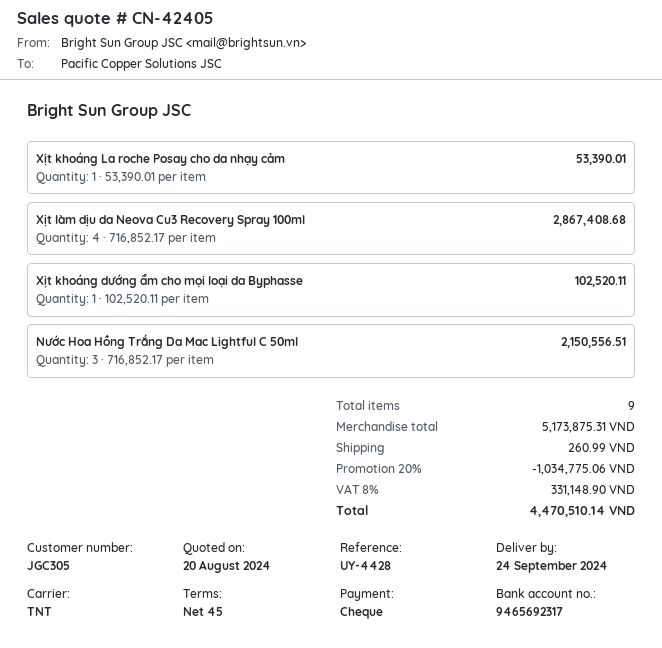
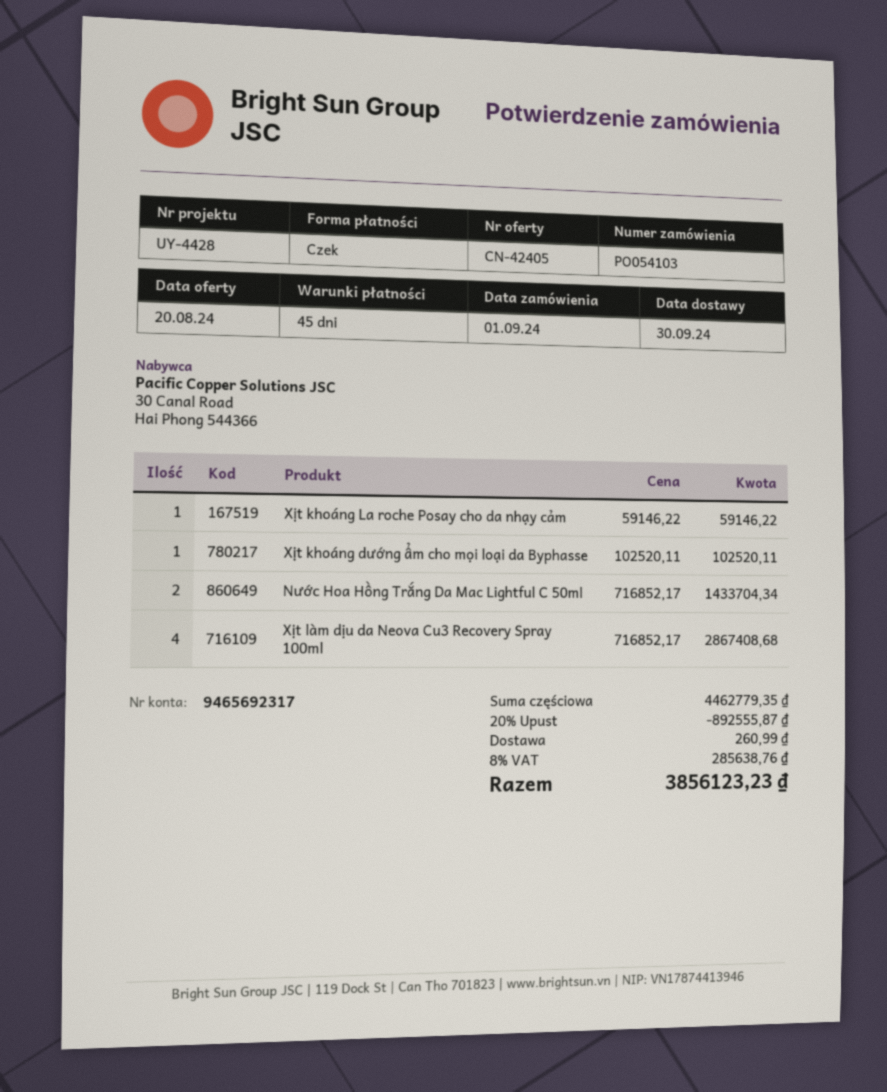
delivery date: 2024-09-24 -> 2024-09-30
Xịt khoáng La roche Posay cho da nhạy cảm: 1 x 53390.01 = 53390.01 -> 1 x 59146.22 = 59146.22
Nước Hoa Hồng Trắng Da Mac Lightful C 50ml: 3 x 716852.17 = 2150556.51 -> 2 x 716852.17 = 1433704.34
subtotal: 5173875.31 -> 4462779.35
discount: 20% = 1034775.06 -> 20% = 892555.87
tax: 8% = 331148.90 -> 8% = 285638.76
total: 4470510.14 -> 3856123.23

